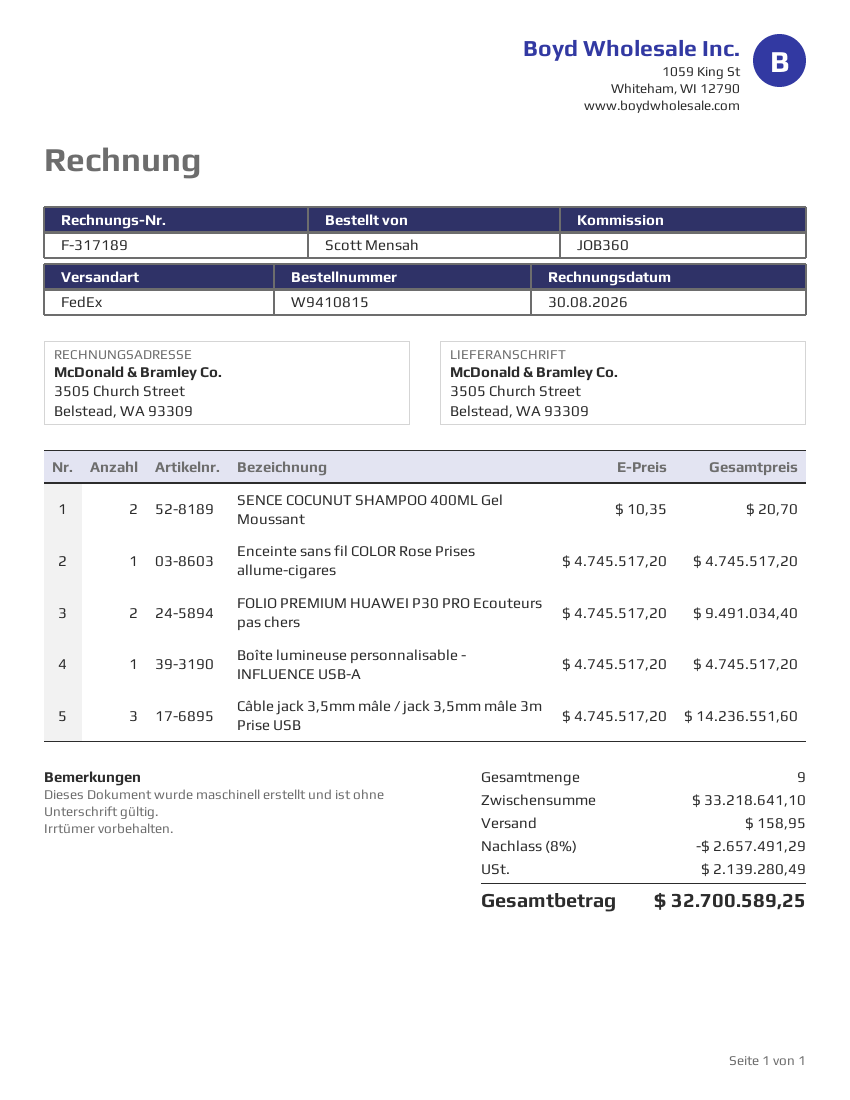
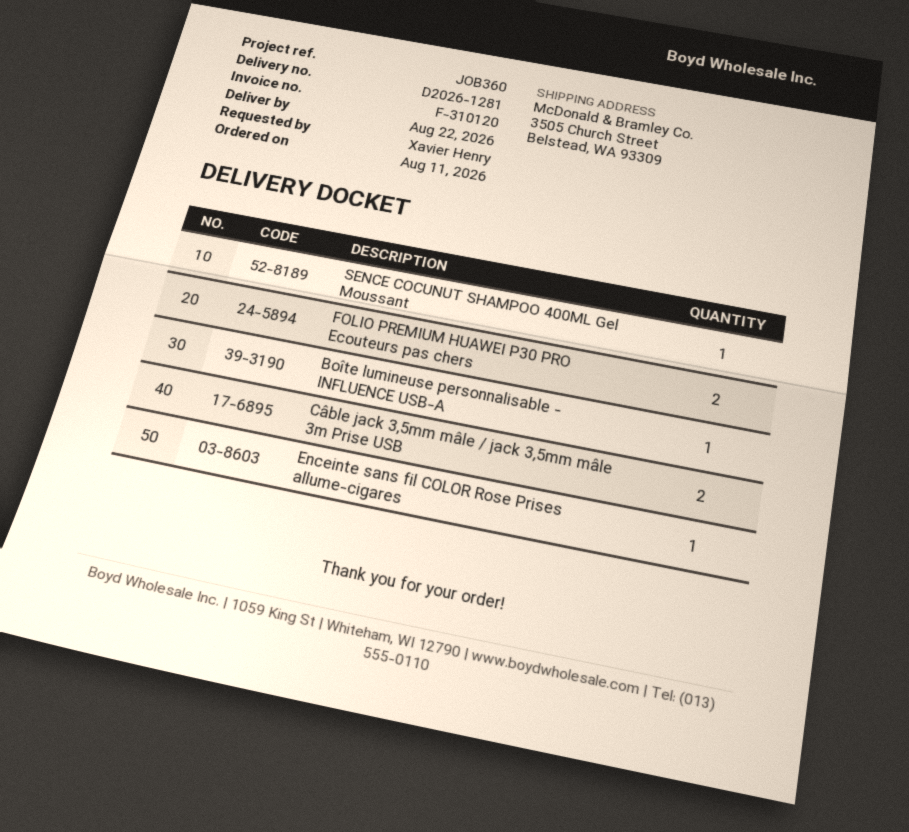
invoice number: F-317189 -> F-310120
ordered by: Scott Mensah -> Xavier Henry
SENCE COCUNUT SHAMPOO 400ML Gel Moussant: 2 -> 1
Câble jack 3,5mm mâle / jack 3,5mm mâle 3m Prise USB: 3 -> 2

